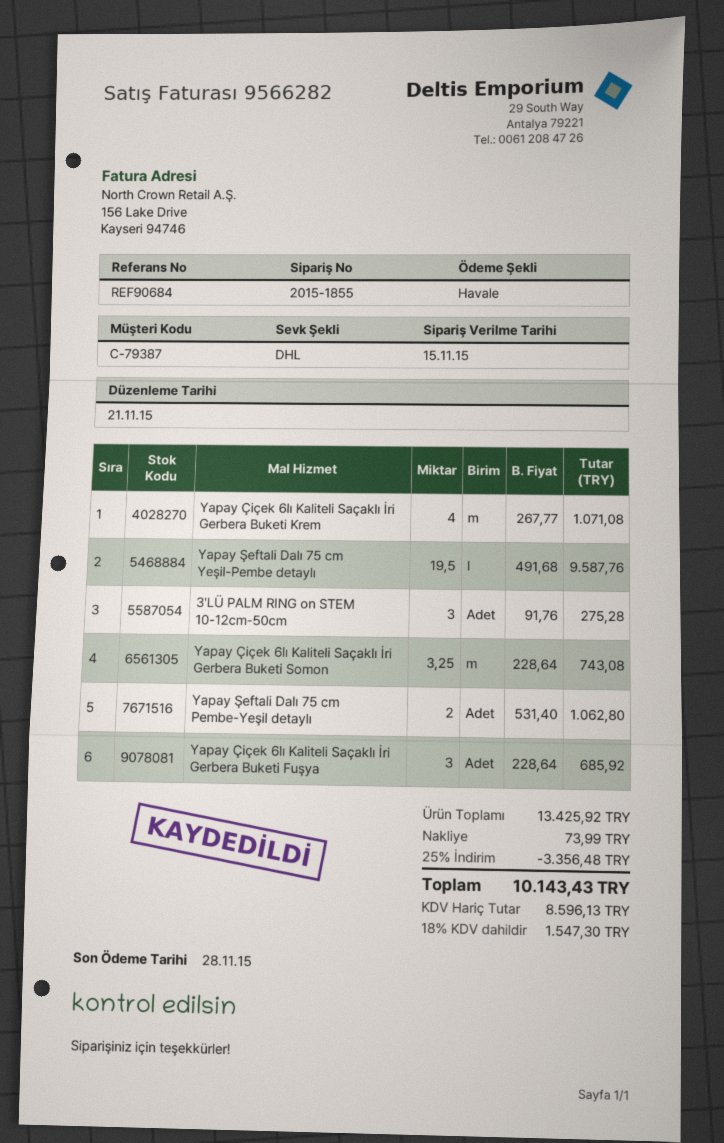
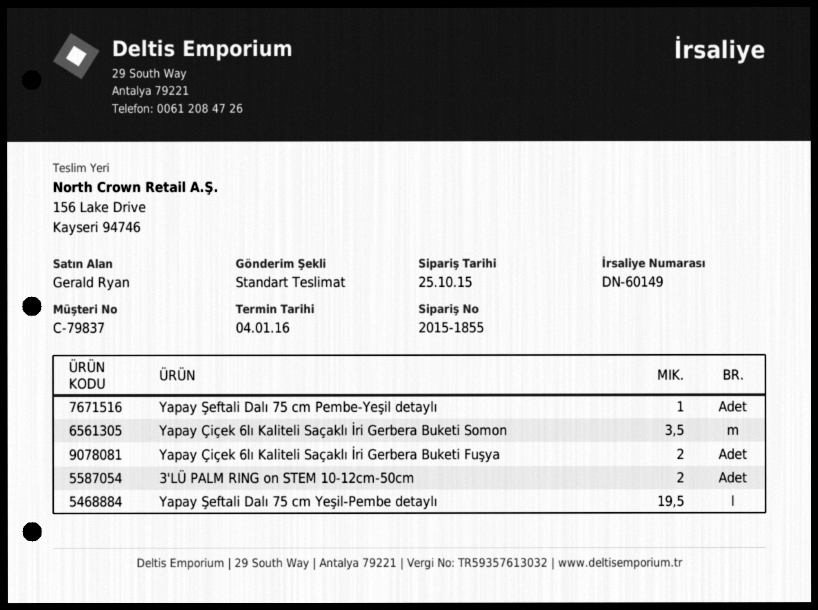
order date: 2015-11-15 -> 2015-10-25
customer number: C-79387 -> C-79837
shipping method: DHL -> standard
Yapay Çiçek 6lı Kaliteli Saçaklı İri Gerbera Buketi Krem: 4 -> none
3'LÜ PALM RING on STEM 10-12cm-50cm: 3 -> 2
Yapay Çiçek 6lı Kaliteli Saçaklı İri Gerbera Buketi Somon: 3.25 -> 3.5
Yapay Şeftali Dalı 75 cm Pembe-Yeşil detaylı: 2 -> 1
Yapay Çiçek 6lı Kaliteli Saçaklı İri Gerbera Buketi Fuşya: 3 -> 2

